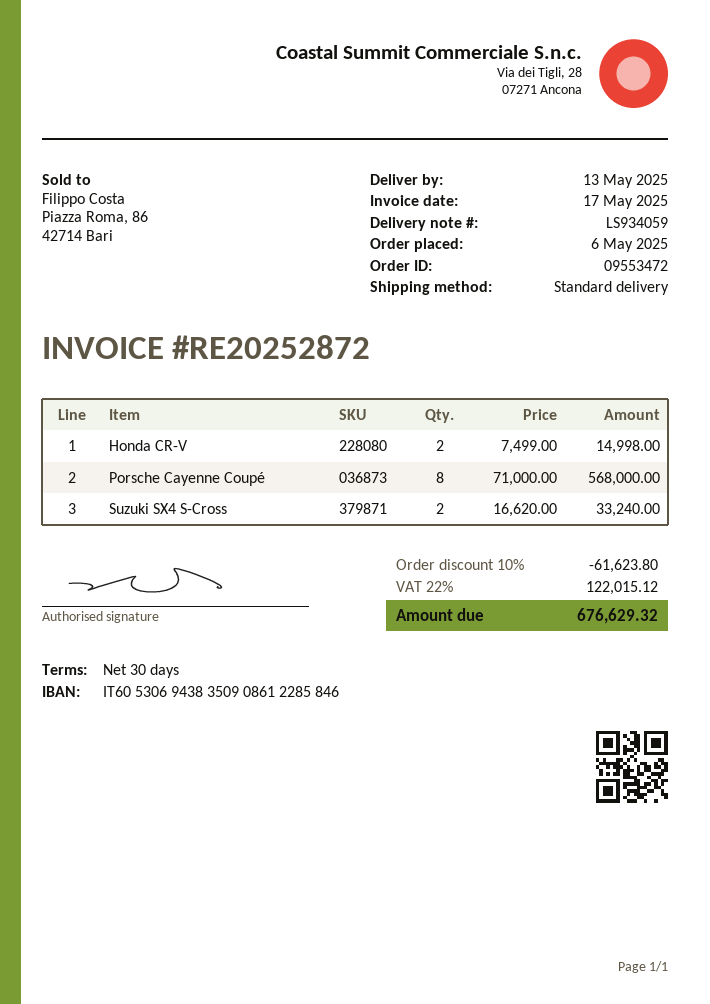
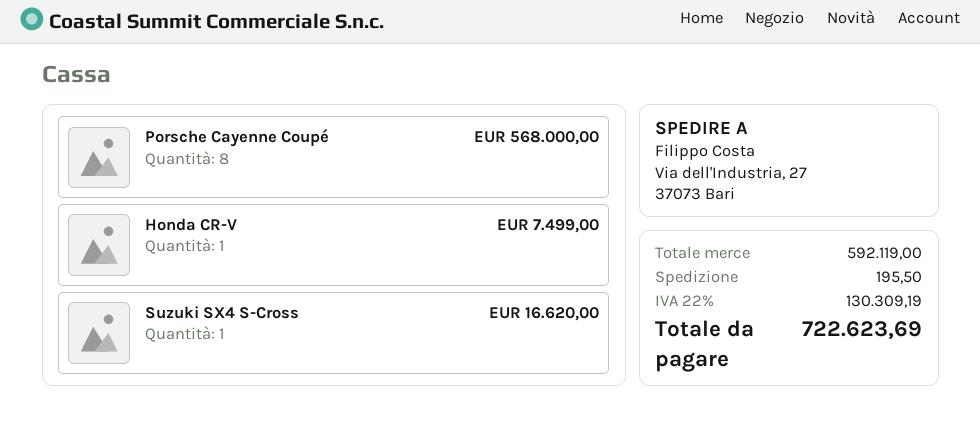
Honda CR-V: 2 for 14998.00 -> 1 for 7499.00
Suzuki SX4 S-Cross: 2 for 33240.00 -> 1 for 16620.00
discount: 10% = 61623.80 -> none
shipping: none -> 195.50
tax: 22% = 122015.12 -> 22% = 130309.19
total: 676629.32 -> 722623.69

